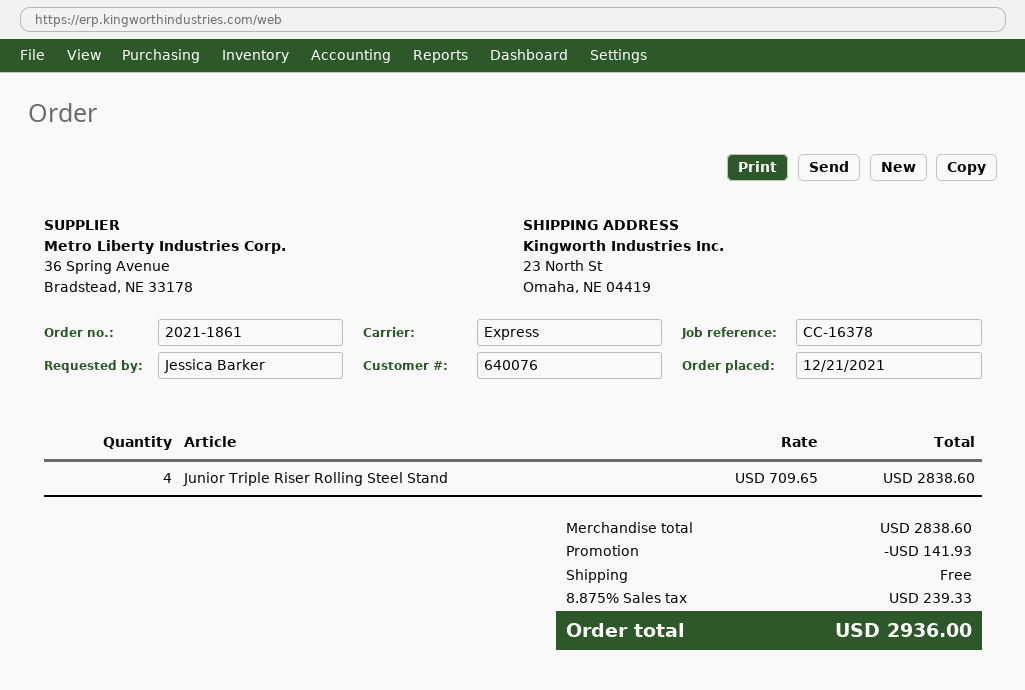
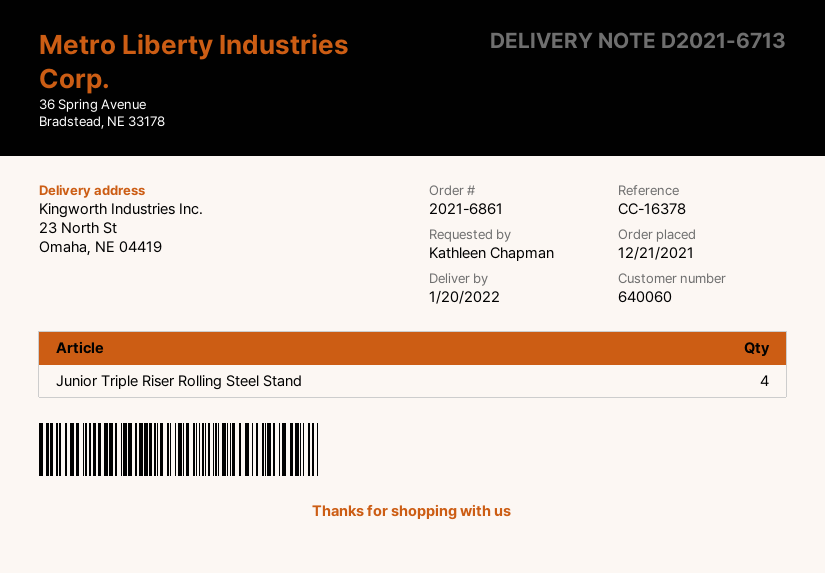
order number: 2021-1861 -> 2021-6861
customer number: 640076 -> 640060
ordered by: Jessica Barker -> Kathleen Chapman

